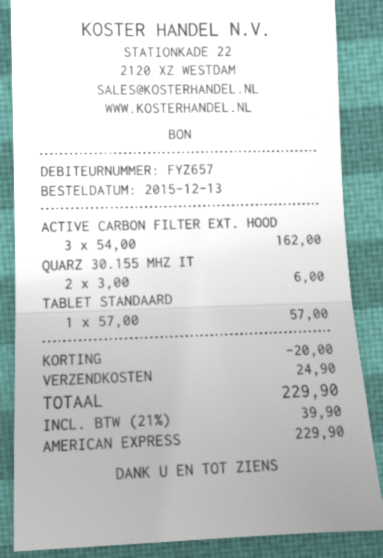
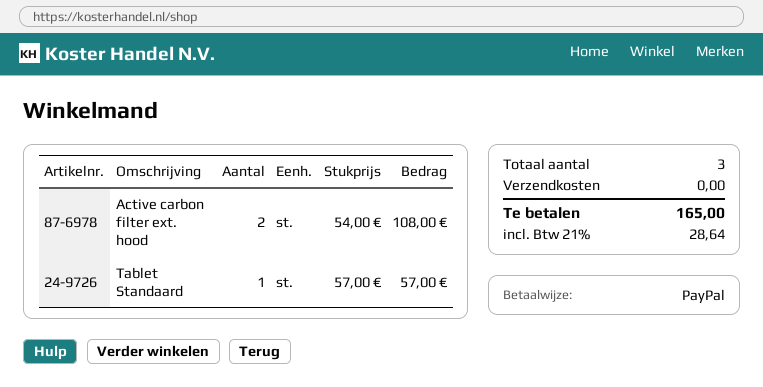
payment method: American Express -> PayPal
ACTIVE CARBON FILTER EXT. HOOD: 3 x 54.00 = 162.00 -> 2 x 54.00 = 108.00
QUARZ 30.155 MHZ IT: 2 x 3.00 = 6.00 -> none
discount: 20.00 -> none
shipping: 24.90 -> 0.00
tax: 21% = 39.90 -> 21% = 28.64
total: 229.90 -> 165.00

